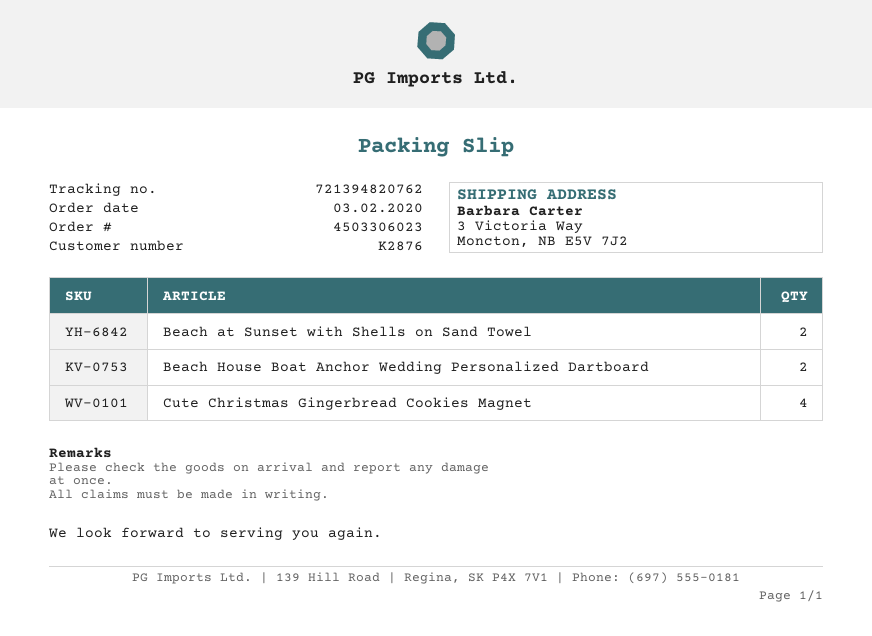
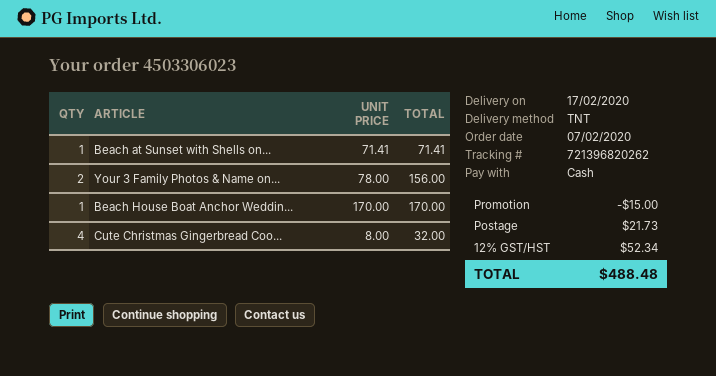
order date: 2020-02-03 -> 2020-02-07
tracking number: 721394820762 -> 721396820262
Beach at Sunset with Shells on Sand Towel: 2 -> 1
Beach House Boat Anchor Wedding Personalized Dartboard: 2 -> 1
Your 3 Family Photos & Name on...: none -> 2

